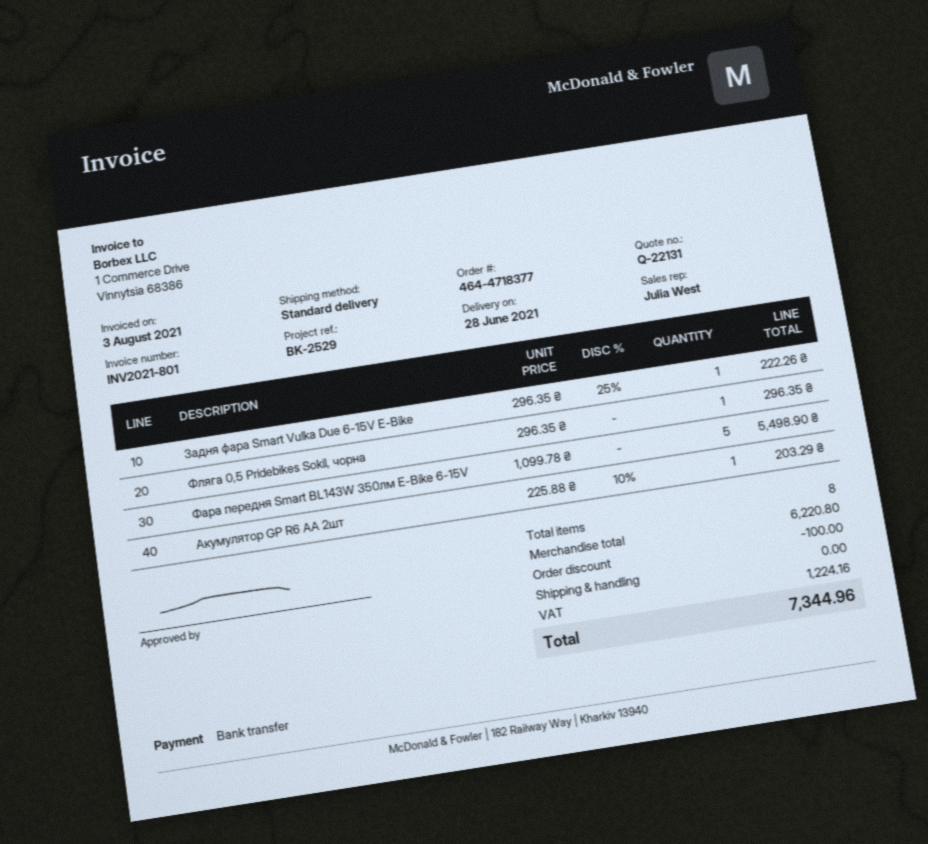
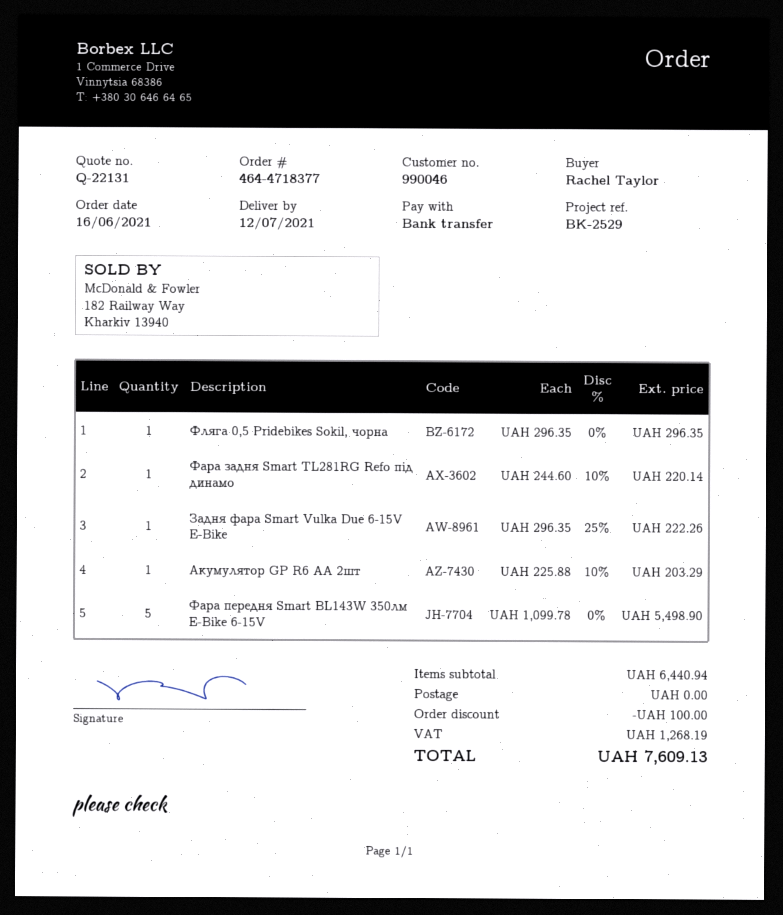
delivery date: 2021-06-28 -> 2021-07-12
Фара задня Smart TL281RG Refo під динамо: none -> 1 x 244.60 - 10% = 220.14
subtotal: 6220.80 -> 6440.94
tax: 1224.16 -> 1268.19
total: 7344.96 -> 7609.13

